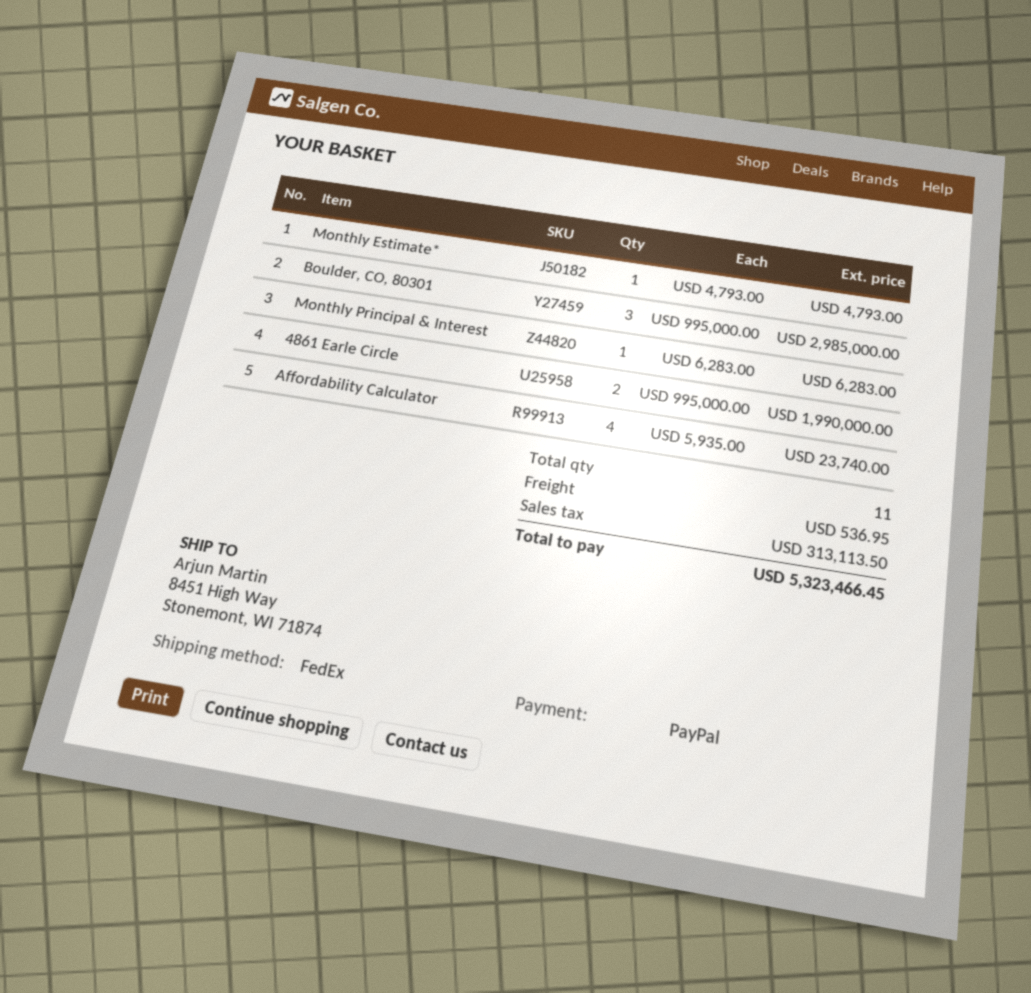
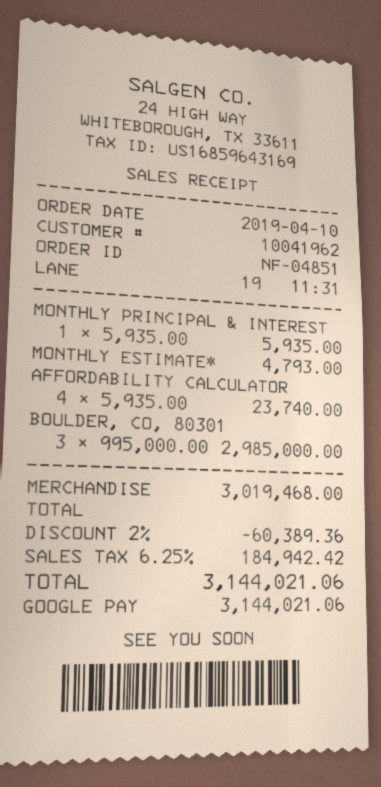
payment method: PayPal -> Google Pay
Monthly Principal & Interest: 1 x 6283.00 = 6283.00 -> 1 x 5935.00 = 5935.00
4861 Earle Circle: 2 x 995000.00 = 1990000.00 -> none
discount: none -> 2% = 60389.36
shipping: 536.95 -> none
tax: 313113.50 -> 184942.42
total: 5323466.45 -> 3144021.06

